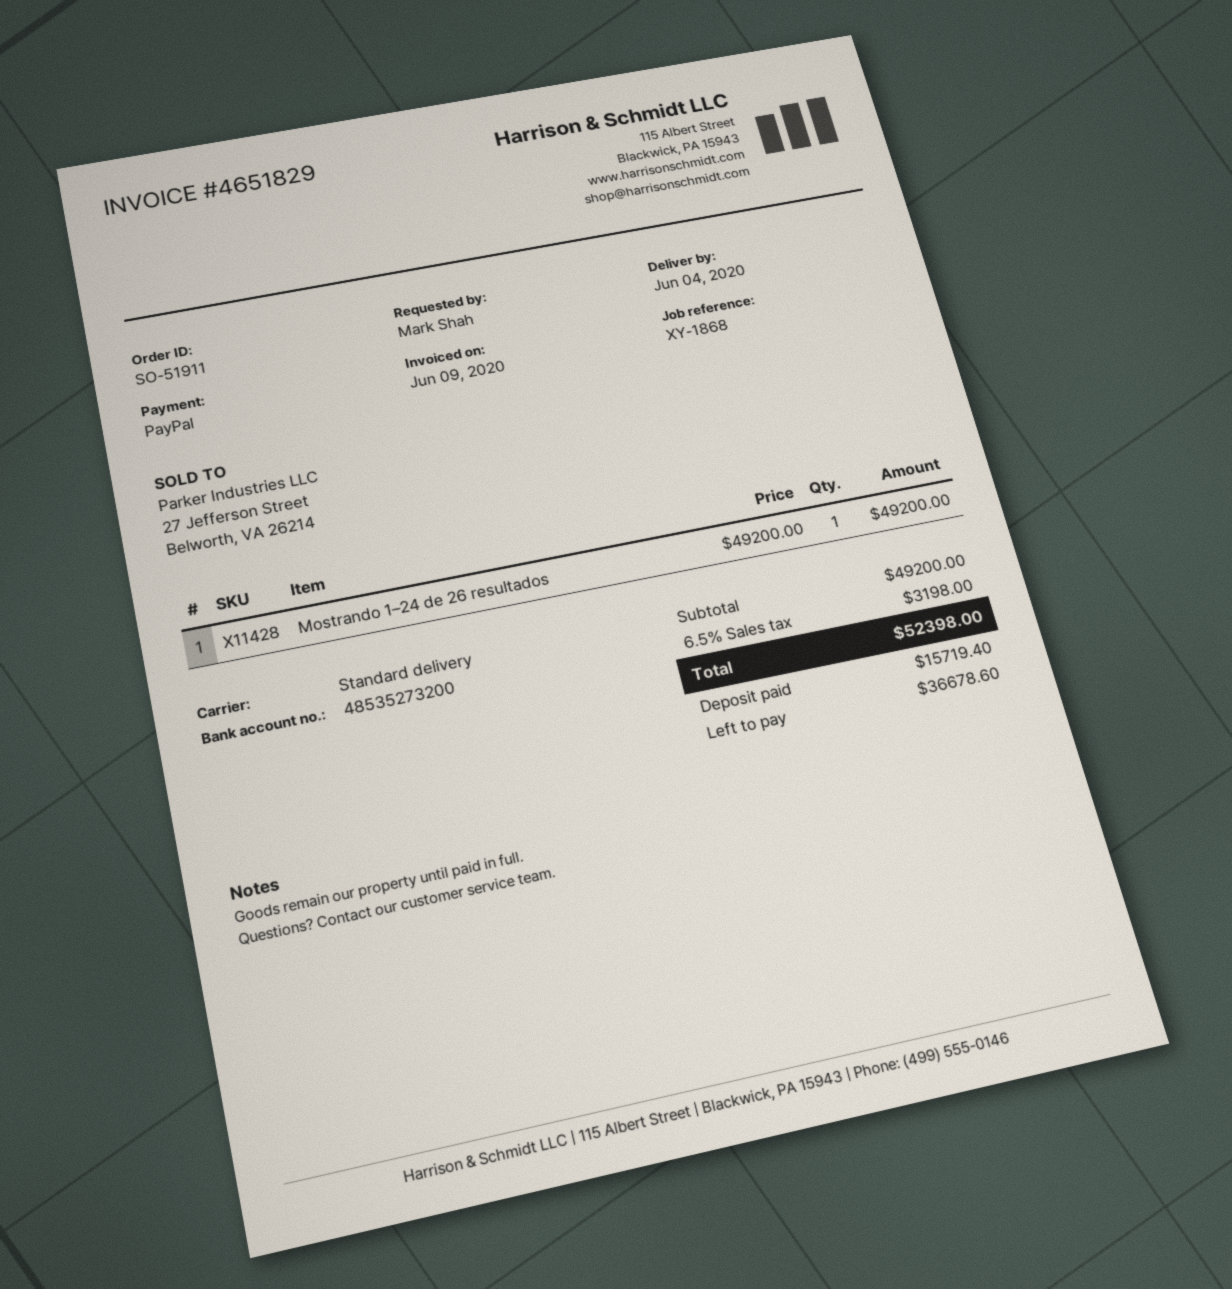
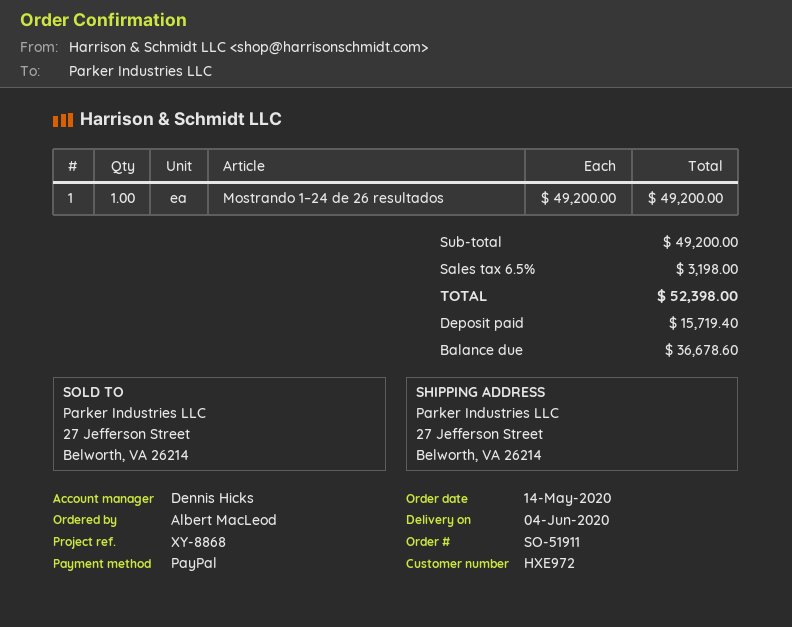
reference: XY-1868 -> XY-8868
ordered by: Mark Shah -> Albert MacLeod

